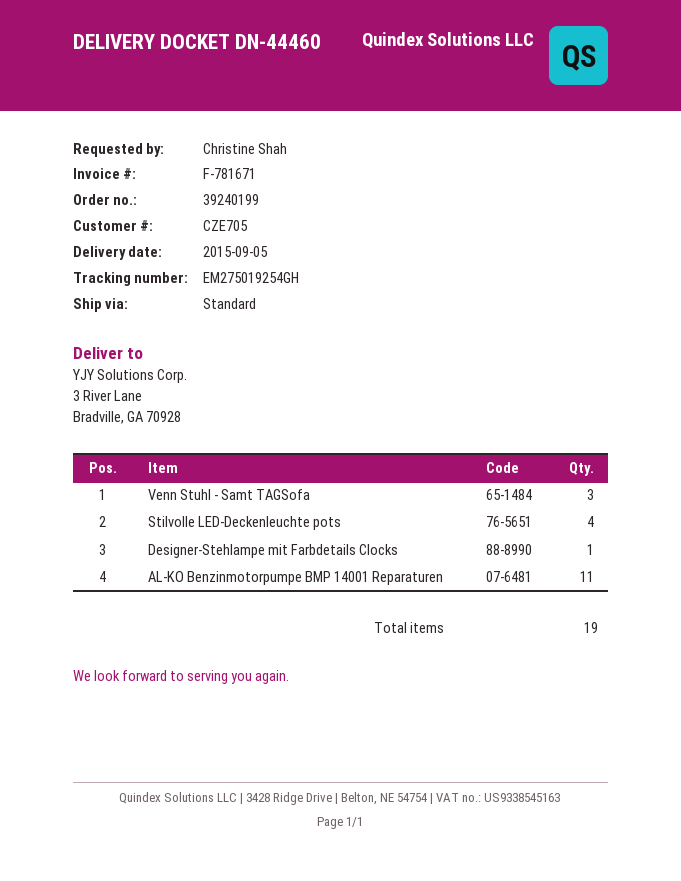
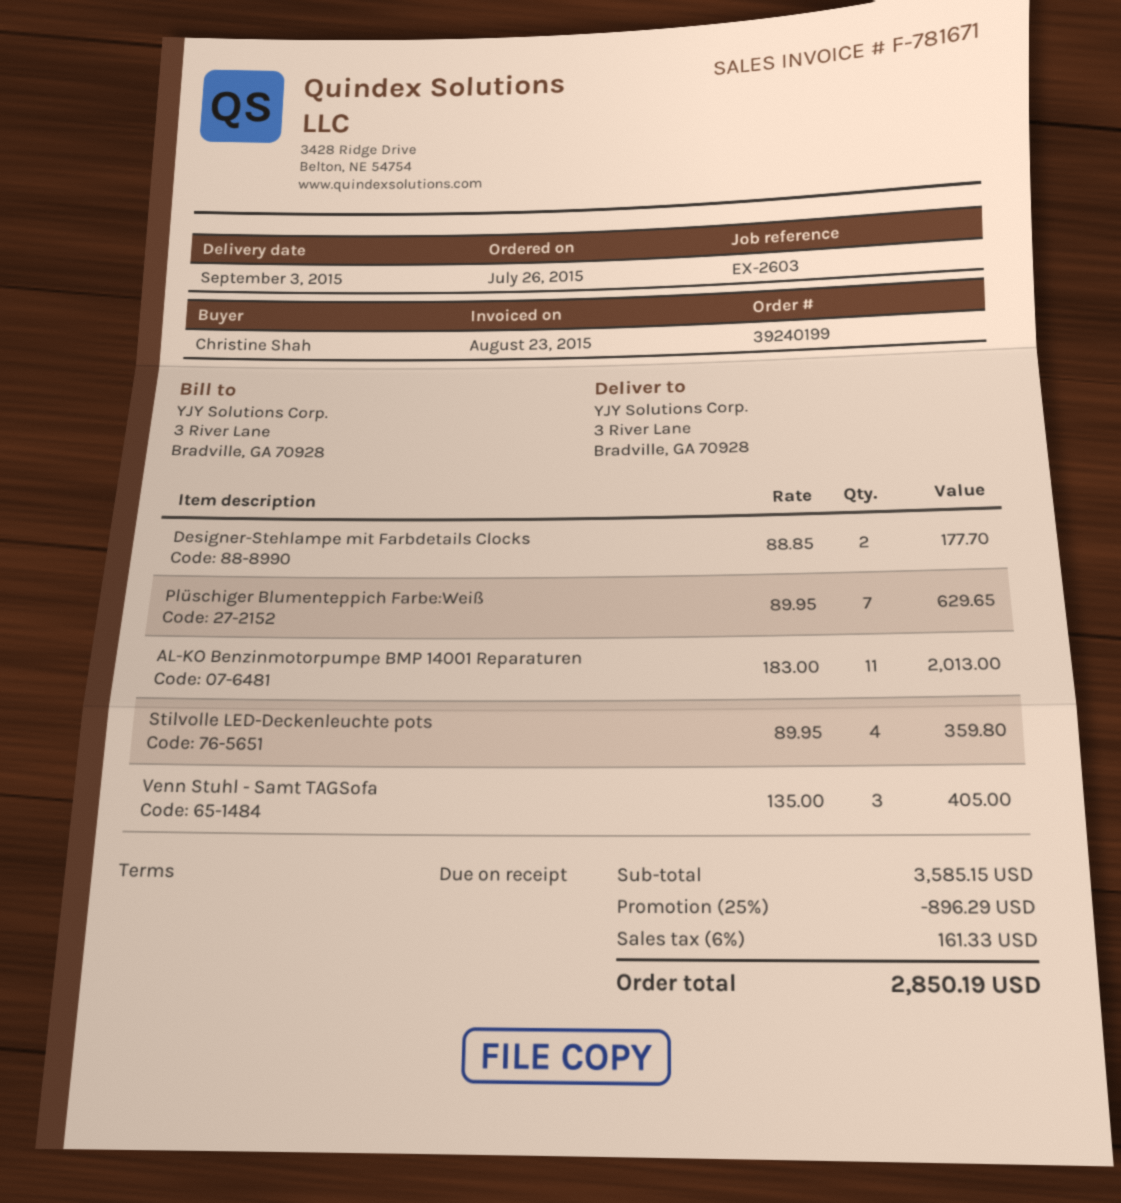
delivery date: 2015-09-05 -> 2015-09-03
Designer-Stehlampe mit Farbdetails Clocks: 1 -> 2
Plüschiger Blumenteppich Farbe:Weiß: none -> 7

